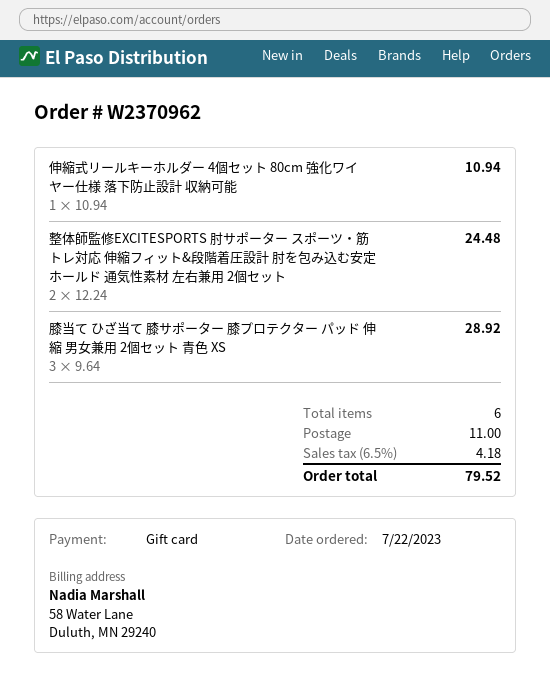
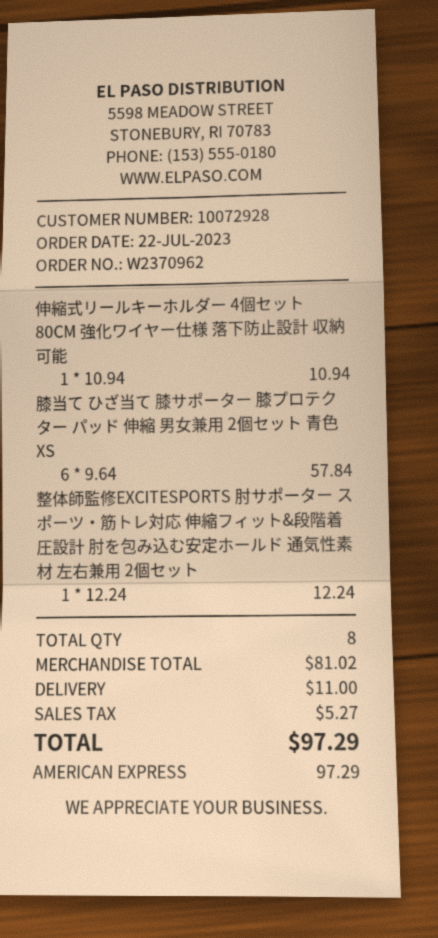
payment method: gift card -> American Express
整体師監修EXCITESPORTS 肘サポーター スポーツ・筋トレ対応 伸縮フィット&段階着圧設計 肘を包み込む安定ホールド 通気性素材 左右兼用 2個セット: 2 x 12.24 = 24.48 -> 1 x 12.24 = 12.24
膝当て ひざ当て 膝サポーター 膝プロテクター パッド 伸縮 男女兼用 2個セット 青色 XS: 3 x 9.64 = 28.92 -> 6 x 9.64 = 57.84
total quantity: 6 -> 8
tax: 4.18 -> 5.27
total: 79.52 -> 97.29

